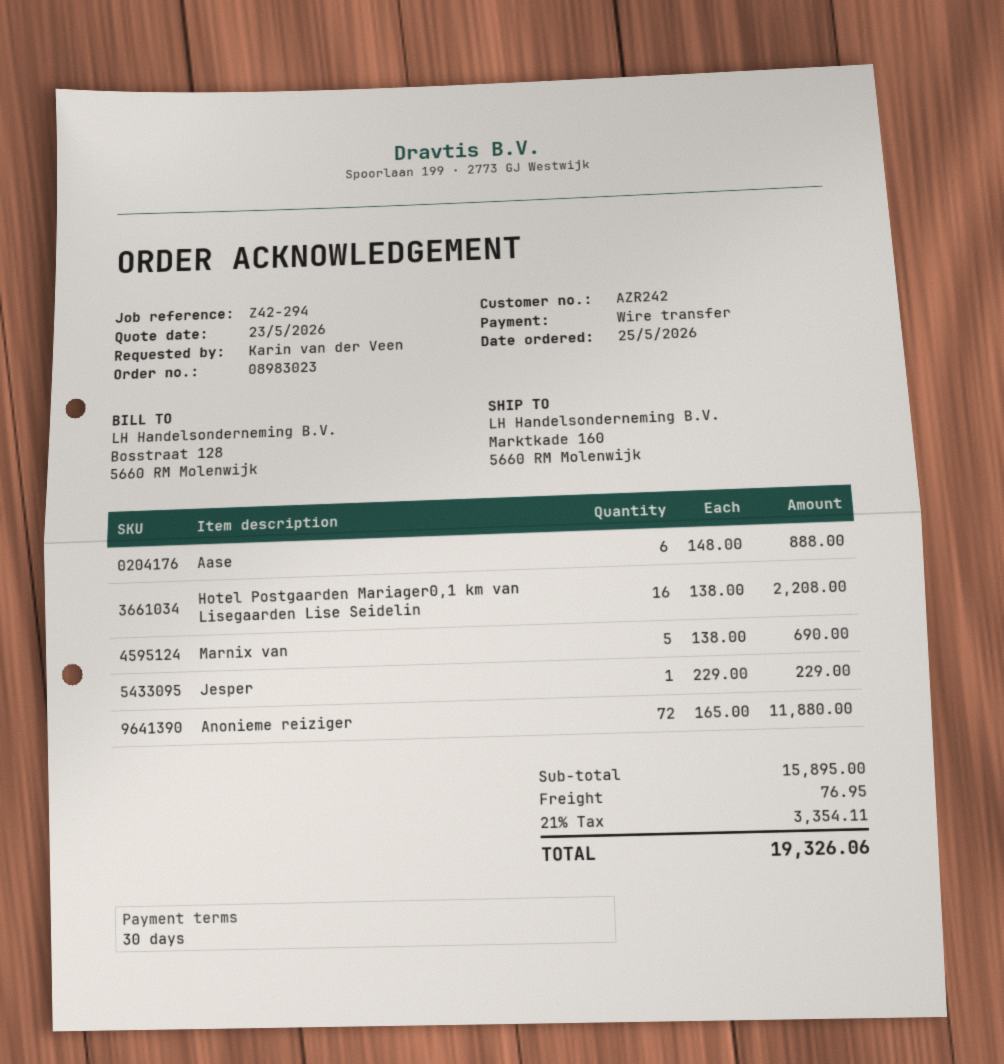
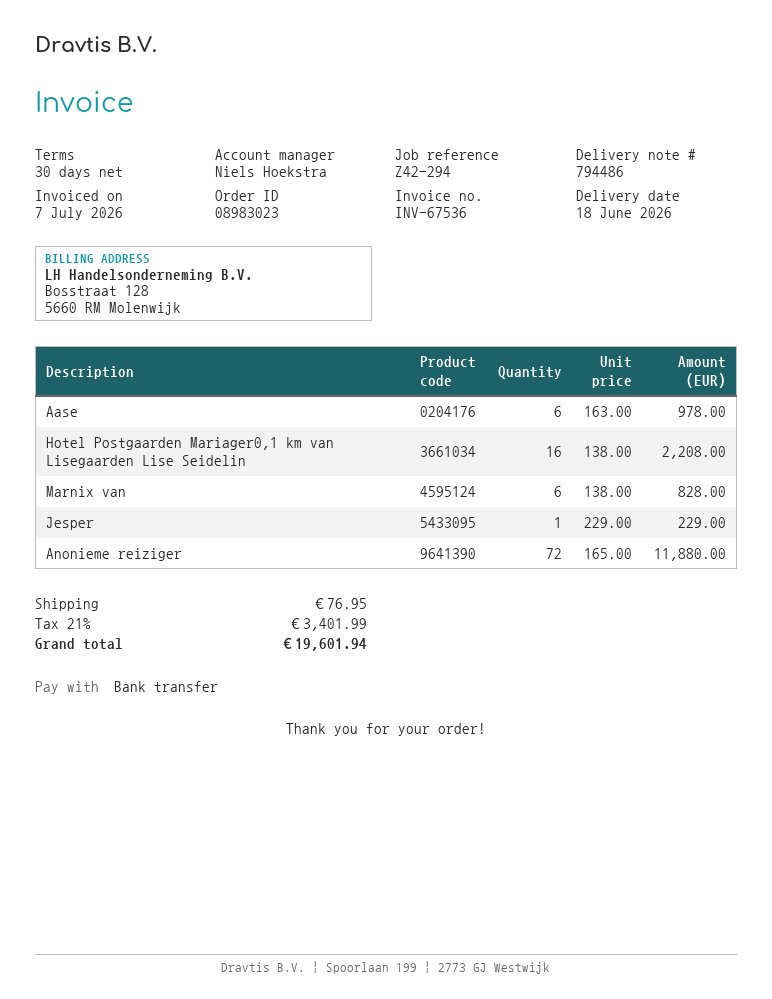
Aase: 6 x 148.00 = 888.00 -> 6 x 163.00 = 978.00
Marnix van: 5 x 138.00 = 690.00 -> 6 x 138.00 = 828.00
tax: 21% = 3354.11 -> 21% = 3401.99
total: 19326.06 -> 19601.94

